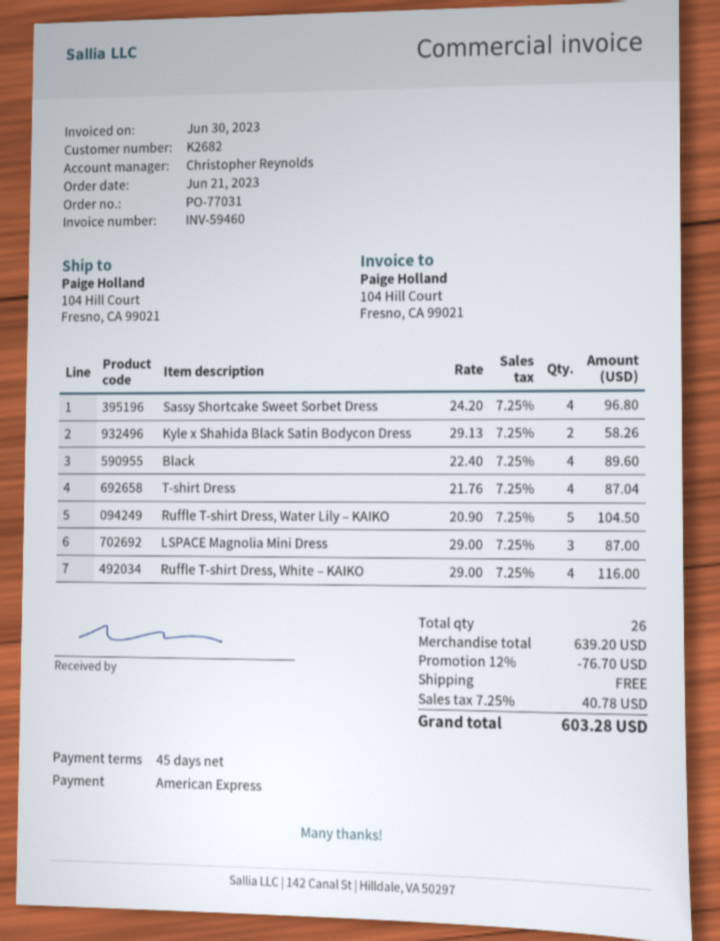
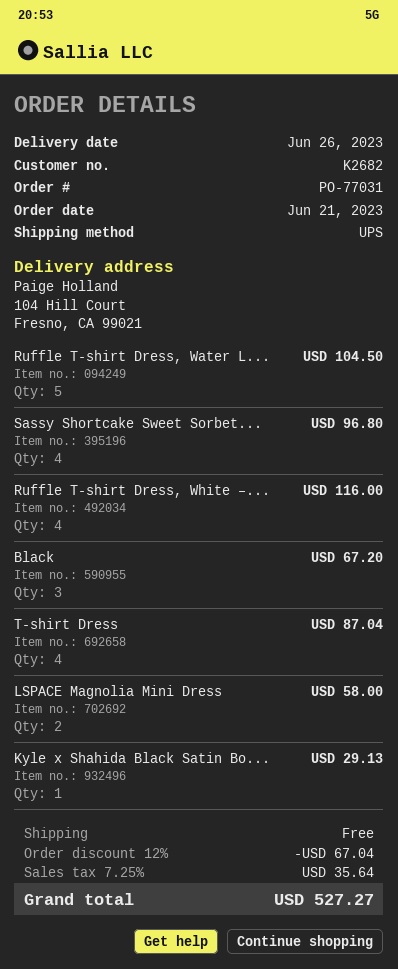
Kyle x Shahida Black Satin Bodycon Dress: 2 for 58.26 -> 1 for 29.13
Black: 4 for 89.60 -> 3 for 67.20
LSPACE Magnolia Mini Dress: 3 for 87.00 -> 2 for 58.00
discount: 12% = 76.70 -> 12% = 67.04
tax: 7.25% = 40.78 -> 7.25% = 35.64
total: 603.28 -> 527.27

